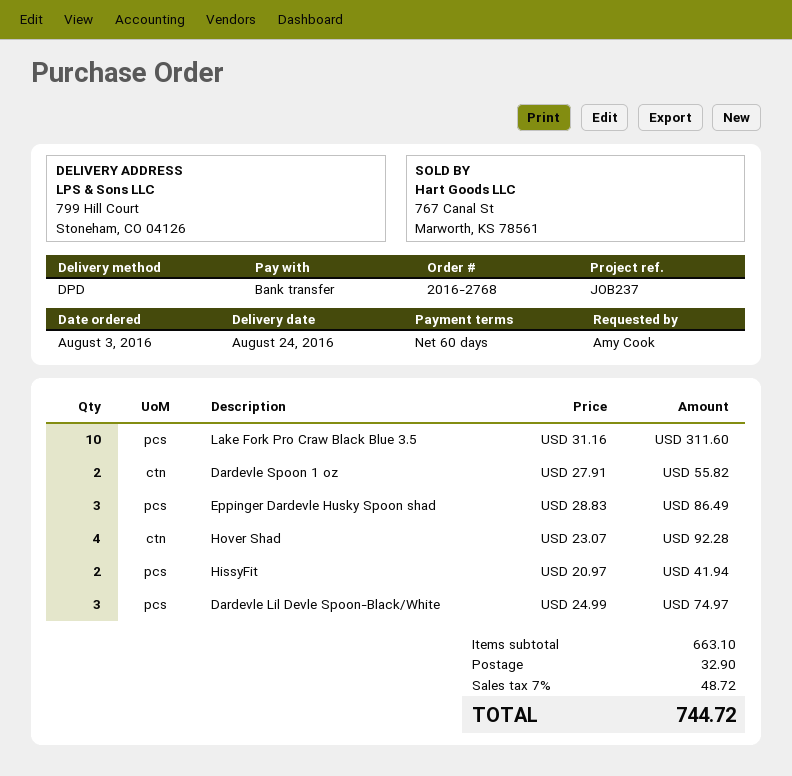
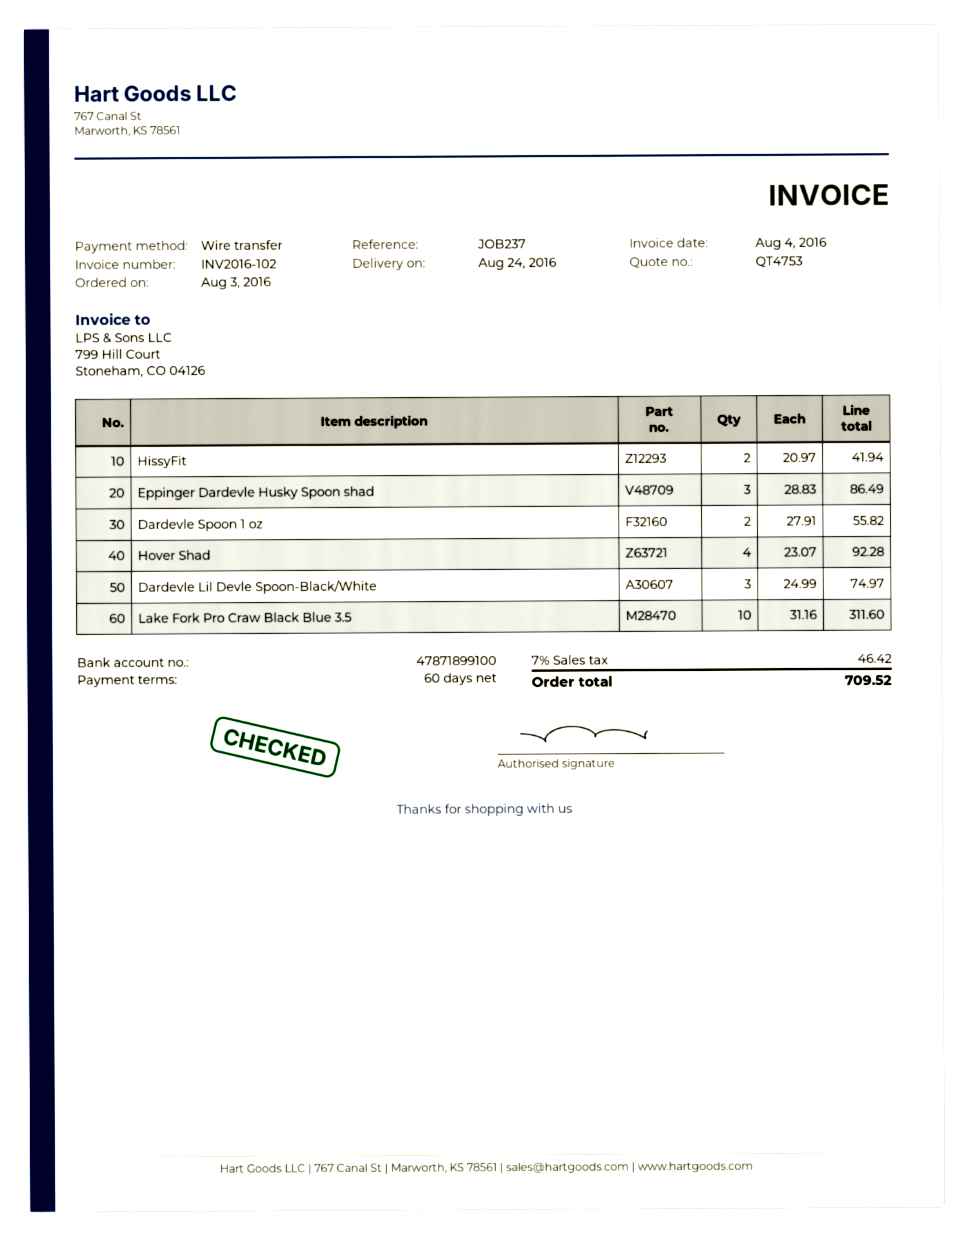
shipping: 32.90 -> none
tax: 7% = 48.72 -> 7% = 46.42
total: 744.72 -> 709.52

